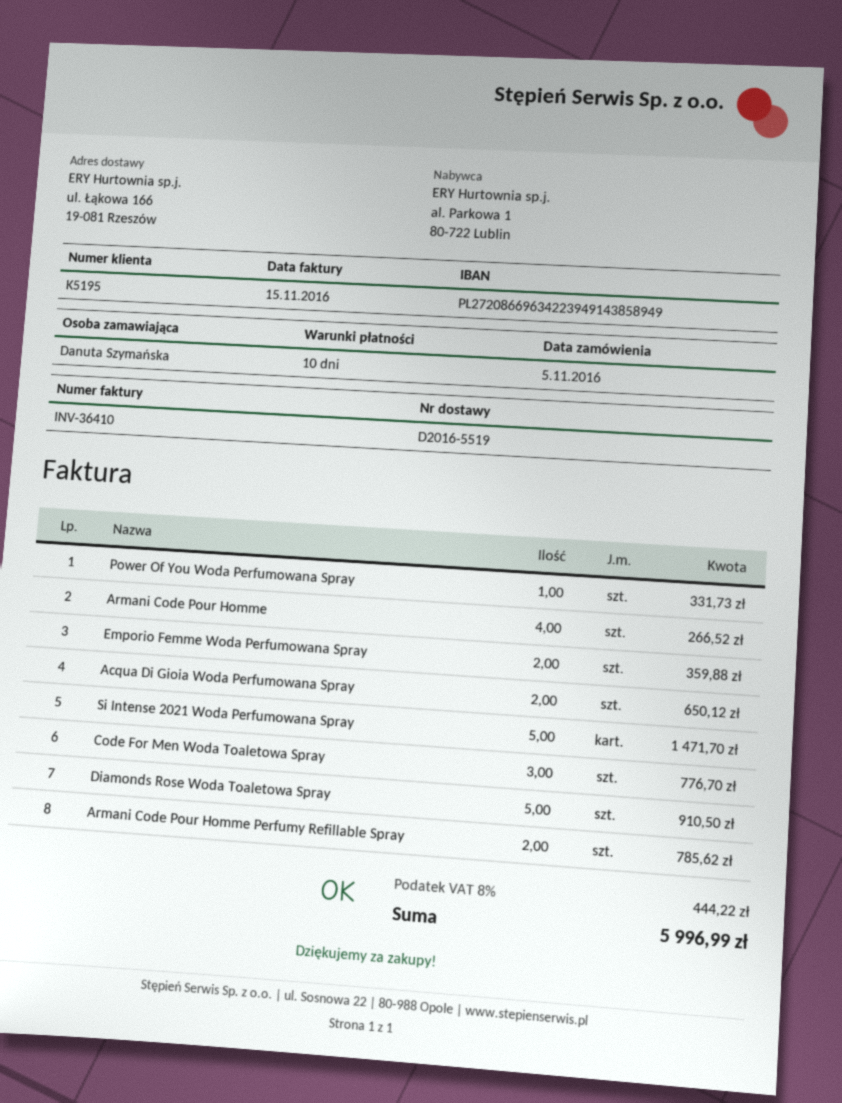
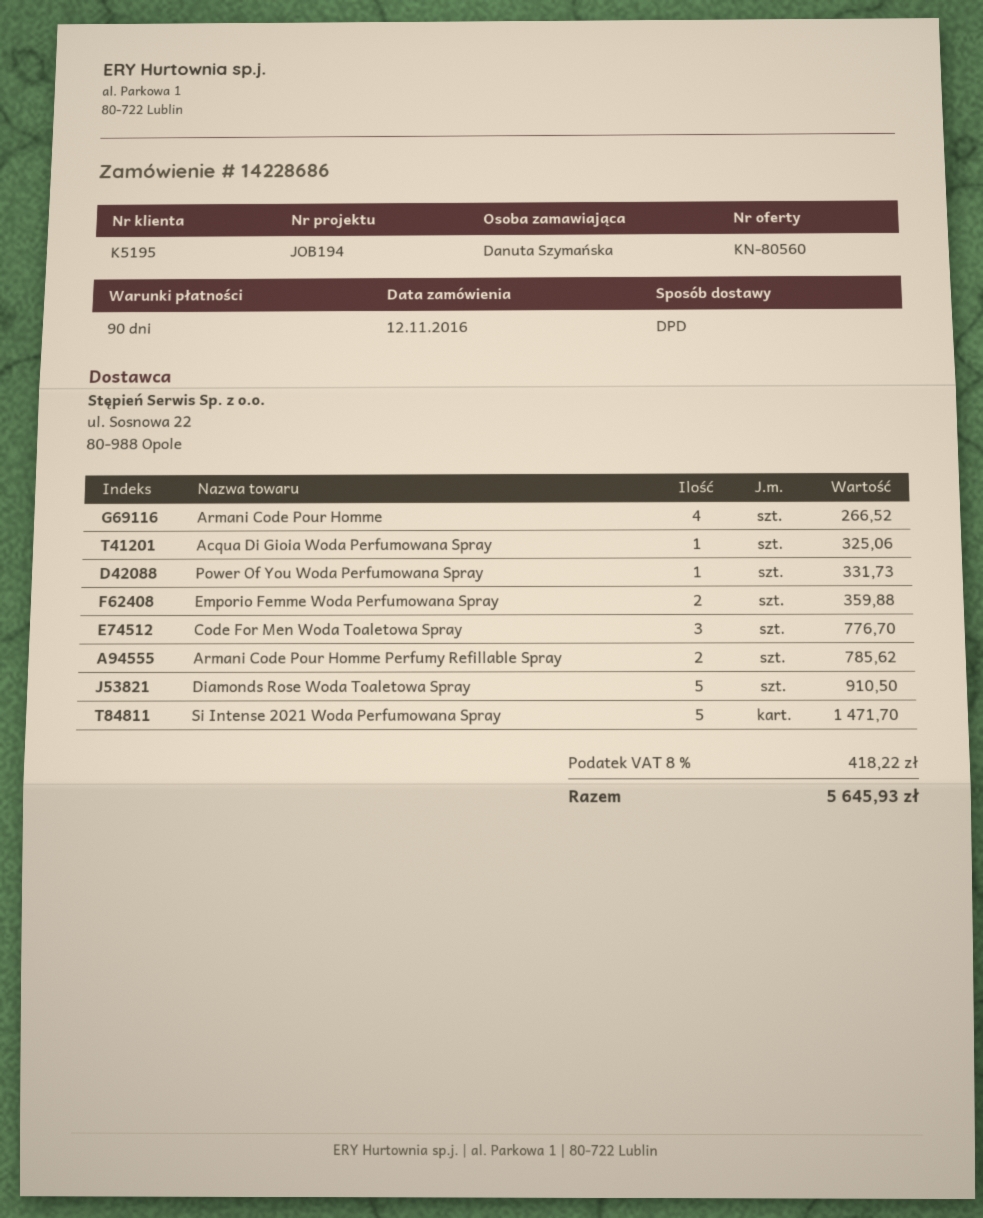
order date: 2016-11-05 -> 2016-11-12
payment terms: 10 days -> 90 days
Acqua Di Gioia Woda Perfumowana Spray: 2 for 650.12 -> 1 for 325.06
tax: 8% = 444.22 -> 8% = 418.22
total: 5996.99 -> 5645.93

